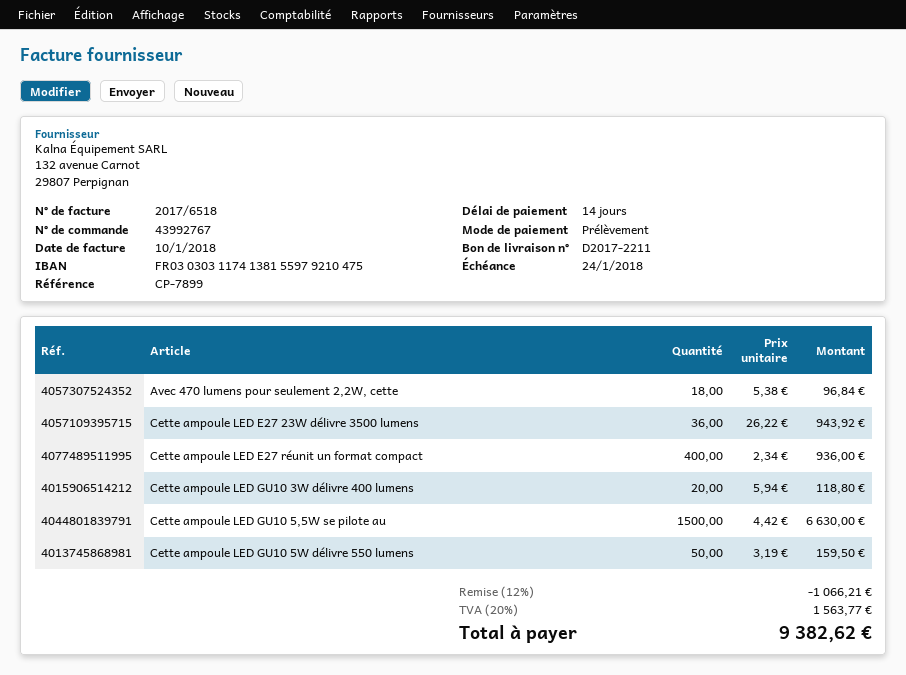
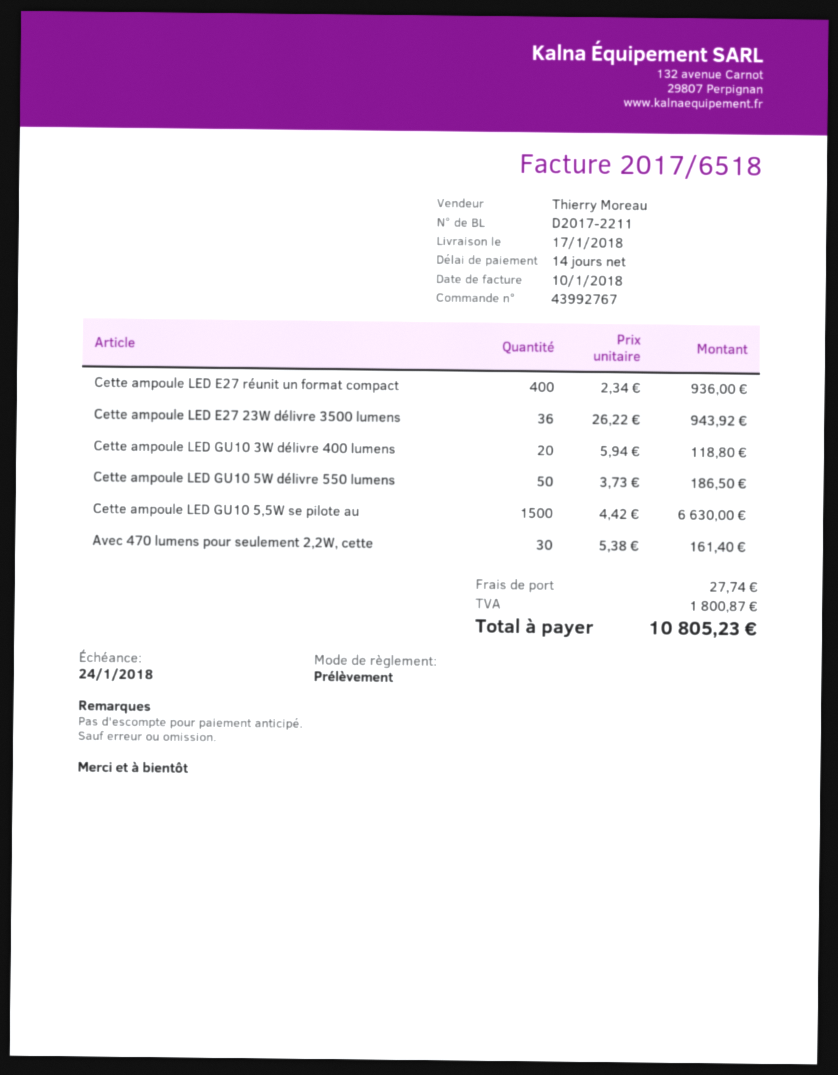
Avec 470 lumens pour seulement 2,2W, cette: 18 x 5.38 = 96.84 -> 30 x 5.38 = 161.40
Cette ampoule LED GU10 5W délivre 550 lumens: 50 x 3.19 = 159.50 -> 50 x 3.73 = 186.50
discount: 12% = 1066.21 -> none
shipping: none -> 27.74
tax: 1563.77 -> 1800.87
total: 9382.62 -> 10805.23

